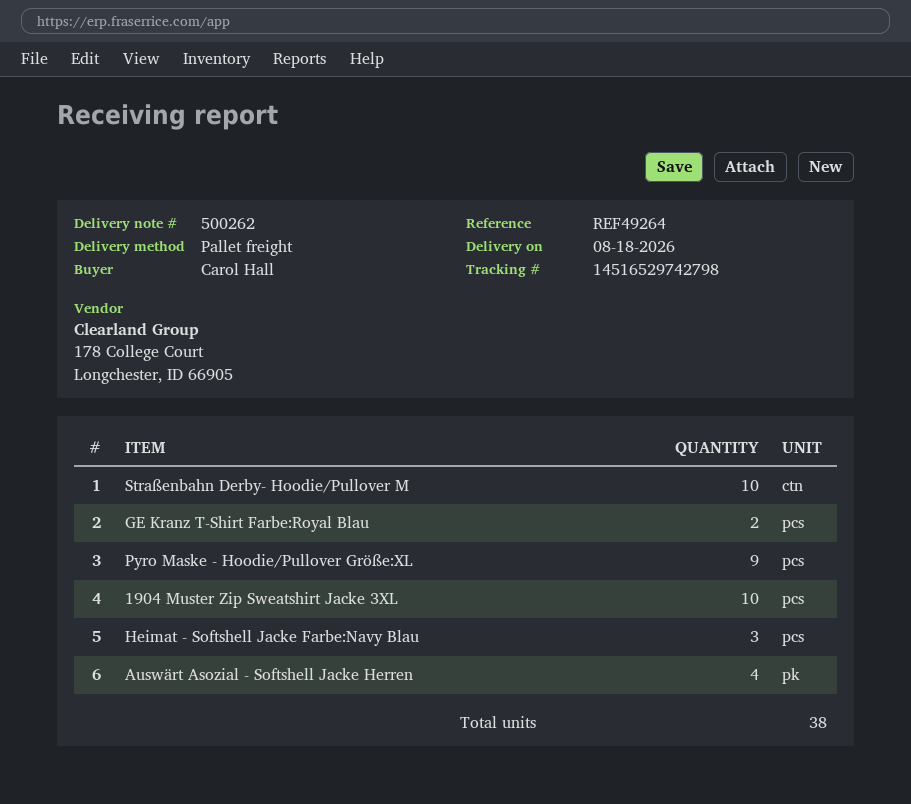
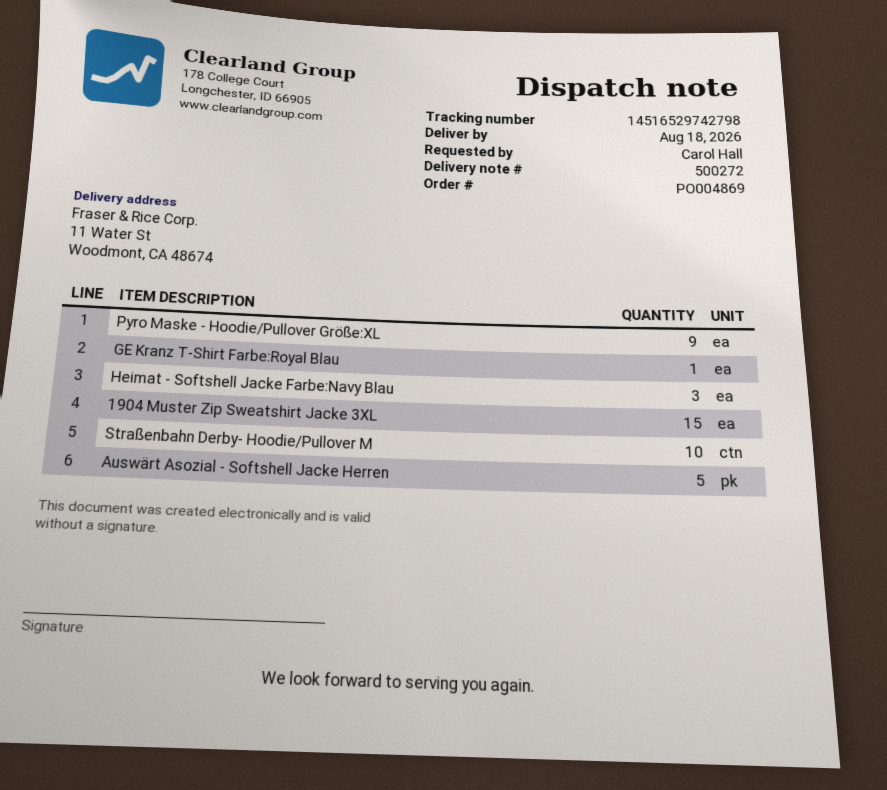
delivery note number: 500262 -> 500272
GE Kranz T-Shirt Farbe:Royal Blau: 2 -> 1
1904 Muster Zip Sweatshirt Jacke 3XL: 10 -> 15
Auswärt Asozial - Softshell Jacke Herren: 4 -> 5

